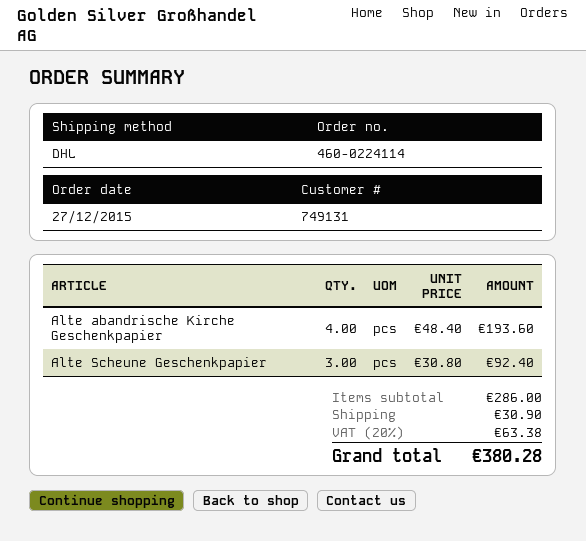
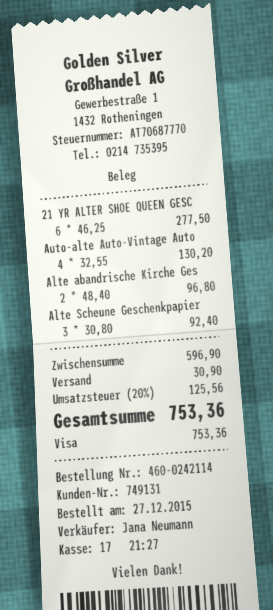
order number: 460-0224114 -> 460-0242114
Alte abandrische Kirche Geschenkpapier: 4 x 48.40 = 193.60 -> 2 x 48.40 = 96.80
21 YR ALTER SHOE QUEEN GESC: none -> 6 x 46.25 = 277.50
Auto-alte Auto-Vintage Auto: none -> 4 x 32.55 = 130.20
subtotal: 286.00 -> 596.90
tax: 20% = 63.38 -> 20% = 125.56
total: 380.28 -> 753.36

